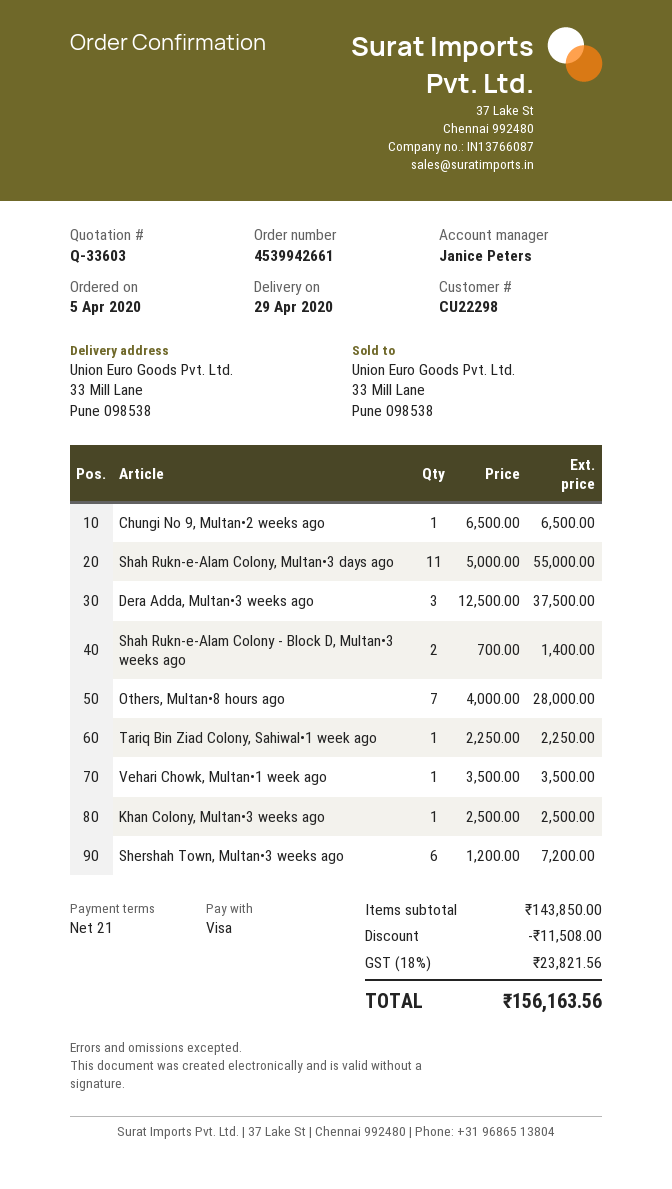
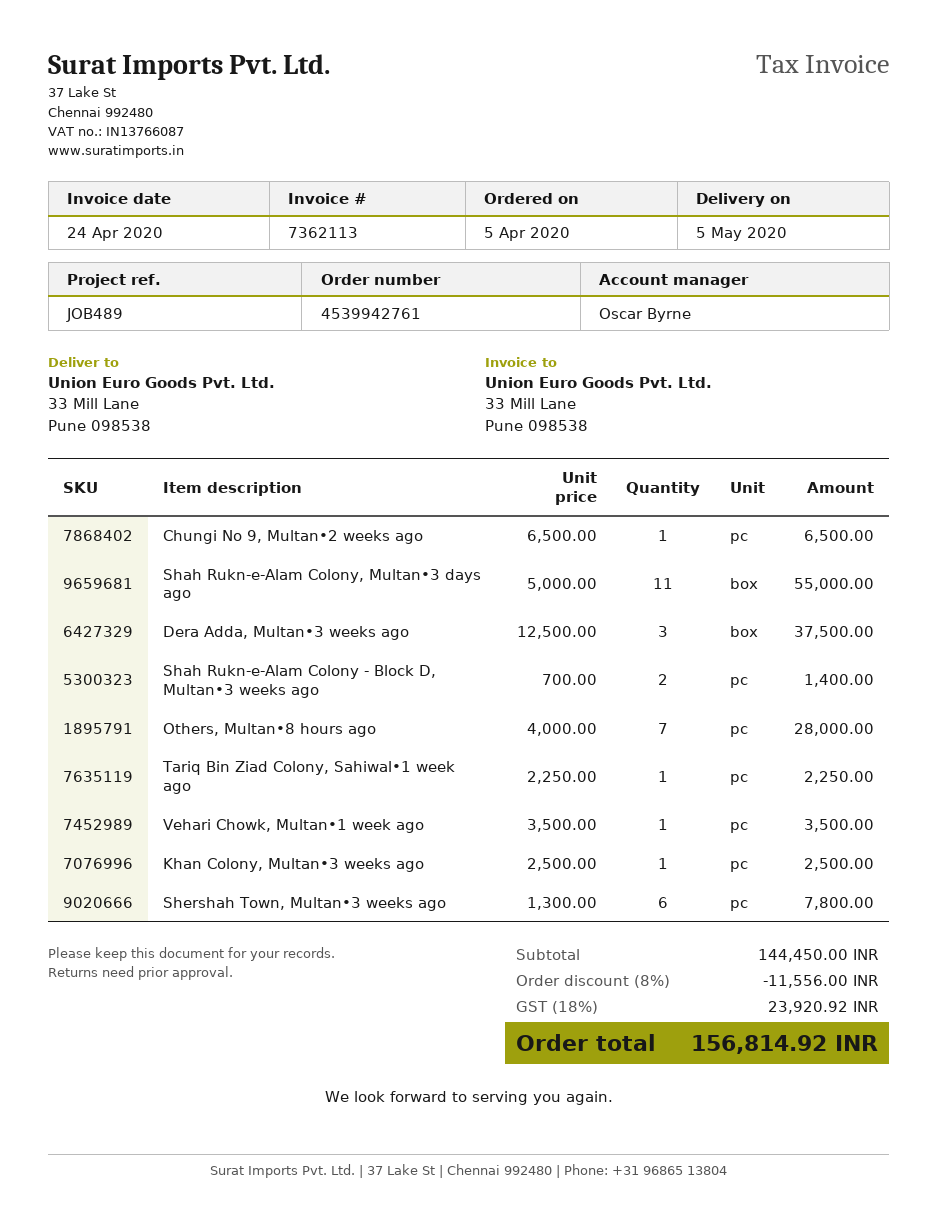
order number: 4539942661 -> 4539942761
delivery date: 2020-04-29 -> 2020-05-05
sales rep: Janice Peters -> Oscar Byrne
Shershah Town, Multan•3 weeks ago: 6 x 1200.00 = 7200.00 -> 6 x 1300.00 = 7800.00
subtotal: 143850.00 -> 144450.00
discount: 11508.00 -> 11556.00
tax: 18% = 23821.56 -> 18% = 23920.92
total: 156163.56 -> 156814.92

